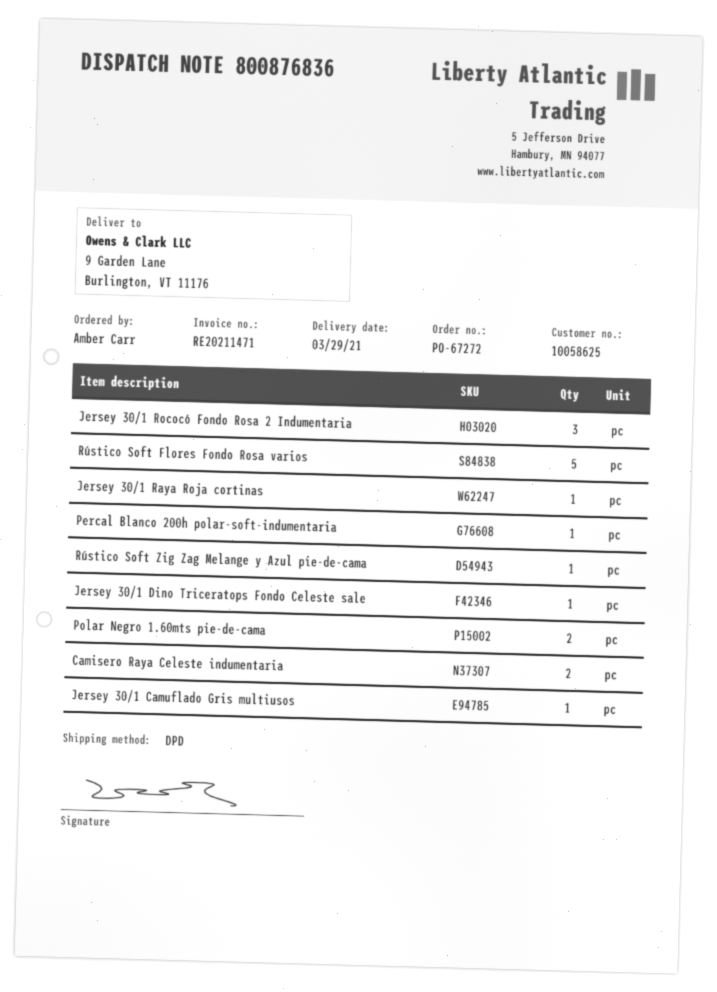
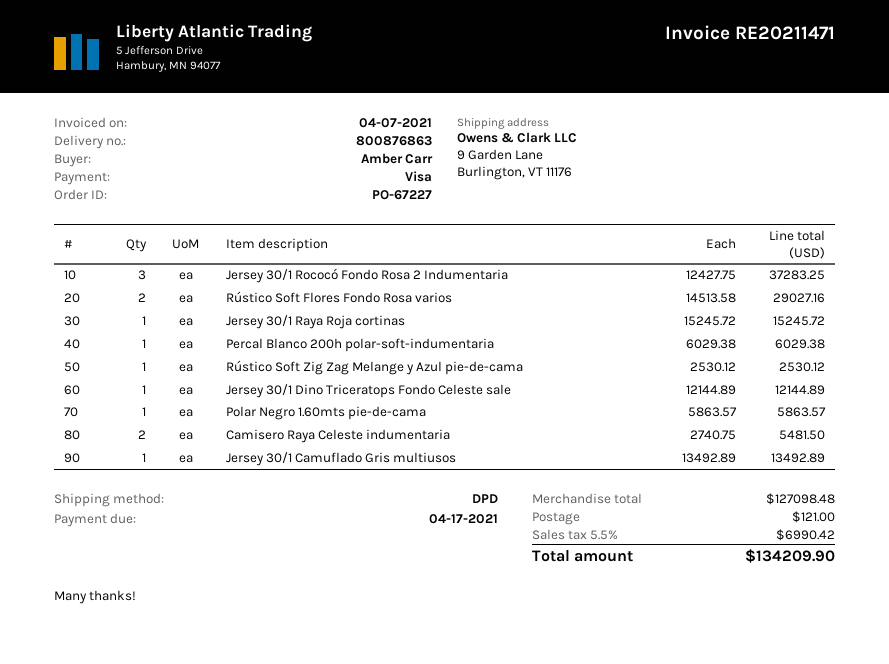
order number: PO-67272 -> PO-67227
delivery note number: 800876836 -> 800876863
Rústico Soft Flores Fondo Rosa varios: 5 -> 2
Polar Negro 1.60mts pie-de-cama: 2 -> 1

